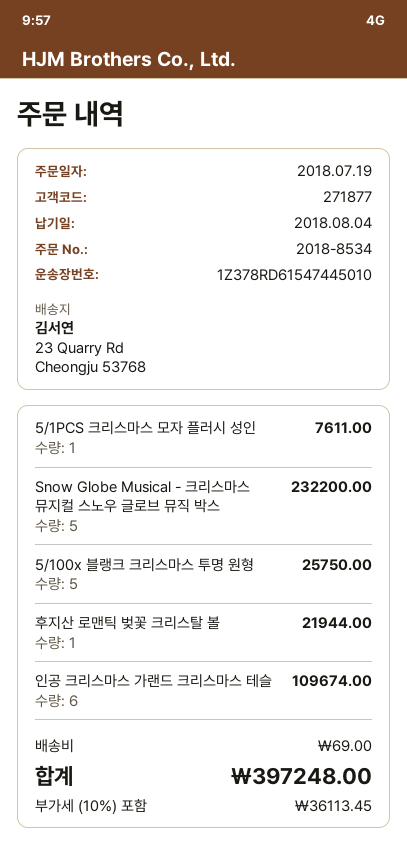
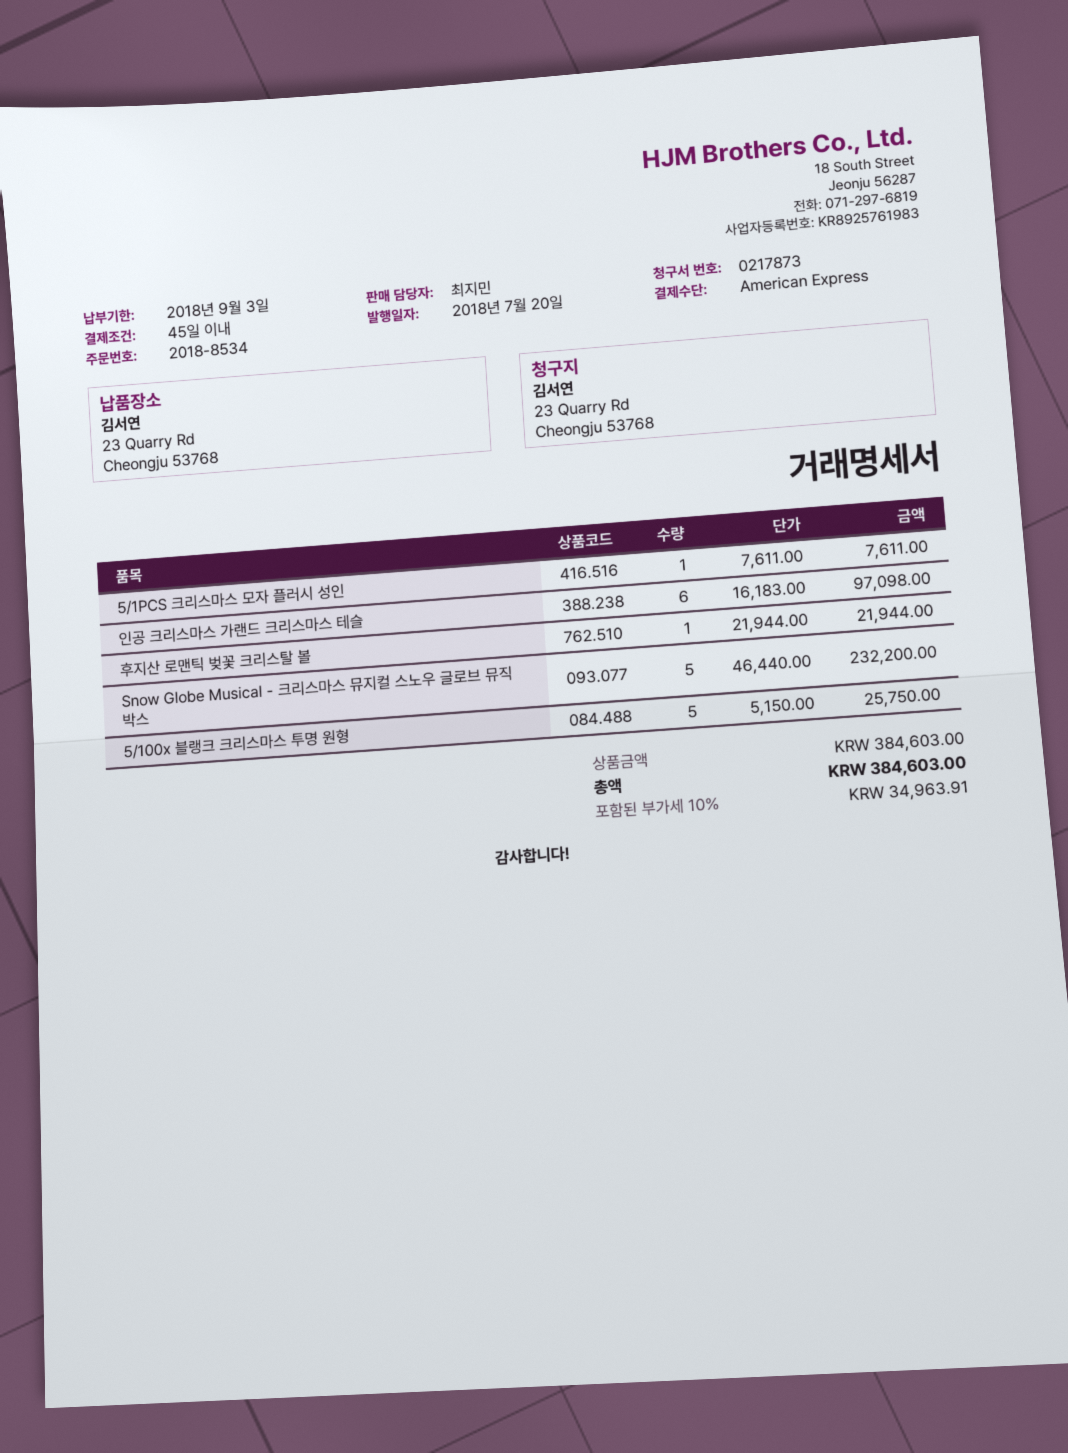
인공 크리스마스 가랜드 크리스마스 테슬: 6 for 109674.00 -> 6 for 97098.00
shipping: 69.00 -> none
tax: 10% = 36113.45 -> 10% = 34963.91
total: 397248.00 -> 384603.00

